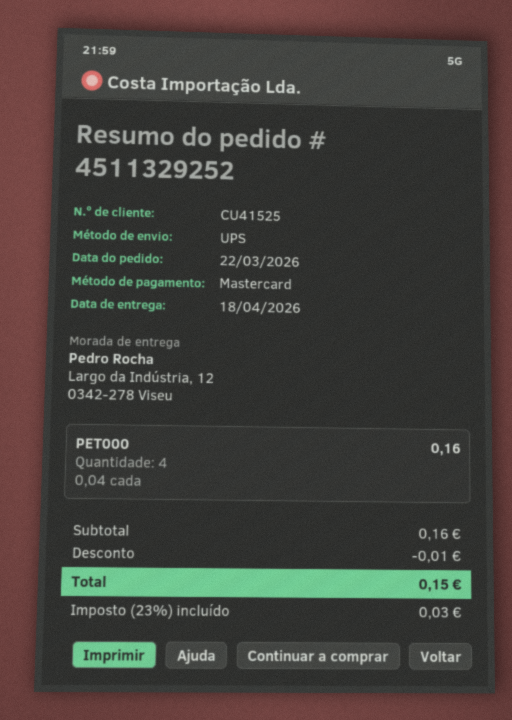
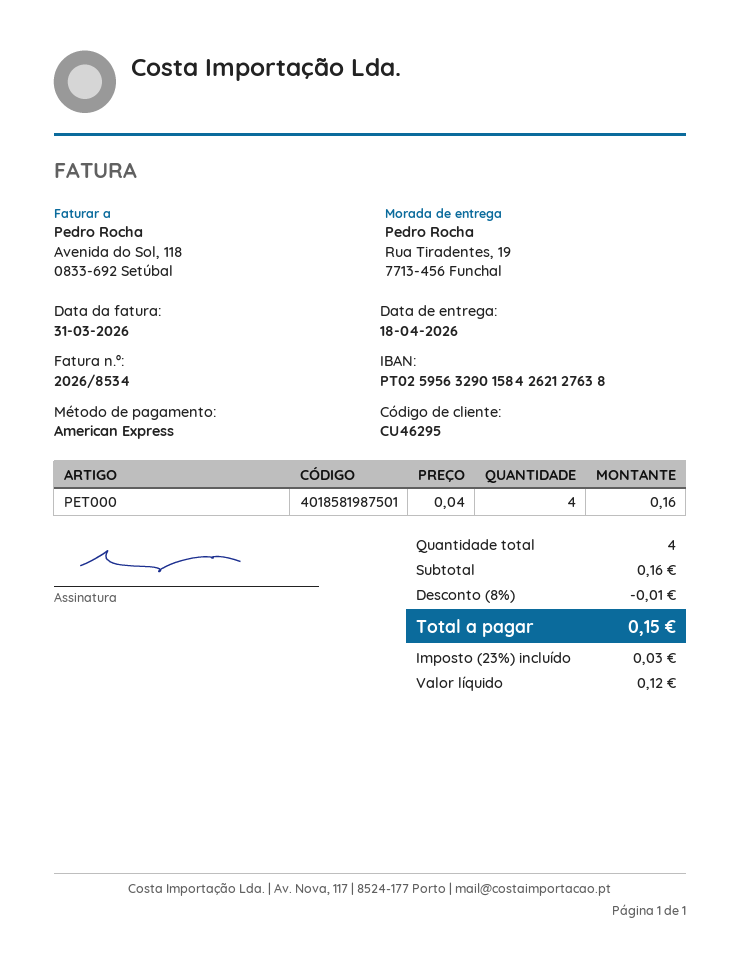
customer number: CU41525 -> CU46295
payment method: Mastercard -> American Express
ship to: Largo da Indústria, 12, 0342-278 Viseu -> Rua Tiradentes, 19, 7713-456 Funchal

